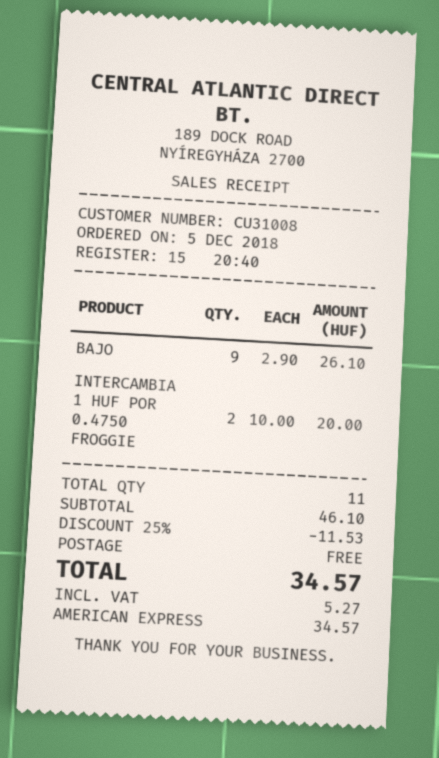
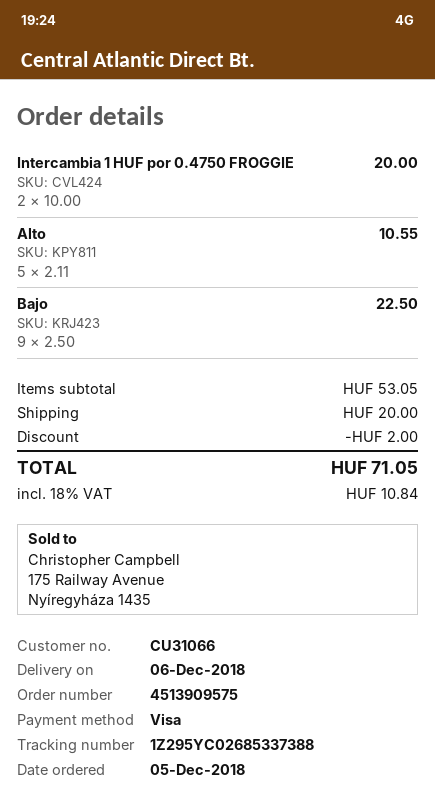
customer number: CU31008 -> CU31066
payment method: American Express -> Visa
BAJO: 9 x 2.90 = 26.10 -> 9 x 2.50 = 22.50
Alto: none -> 5 x 2.11 = 10.55
subtotal: 46.10 -> 53.05
discount: 11.53 -> 2.00
shipping: 0.00 -> 20.00
tax: 5.27 -> 10.84
total: 34.57 -> 71.05

